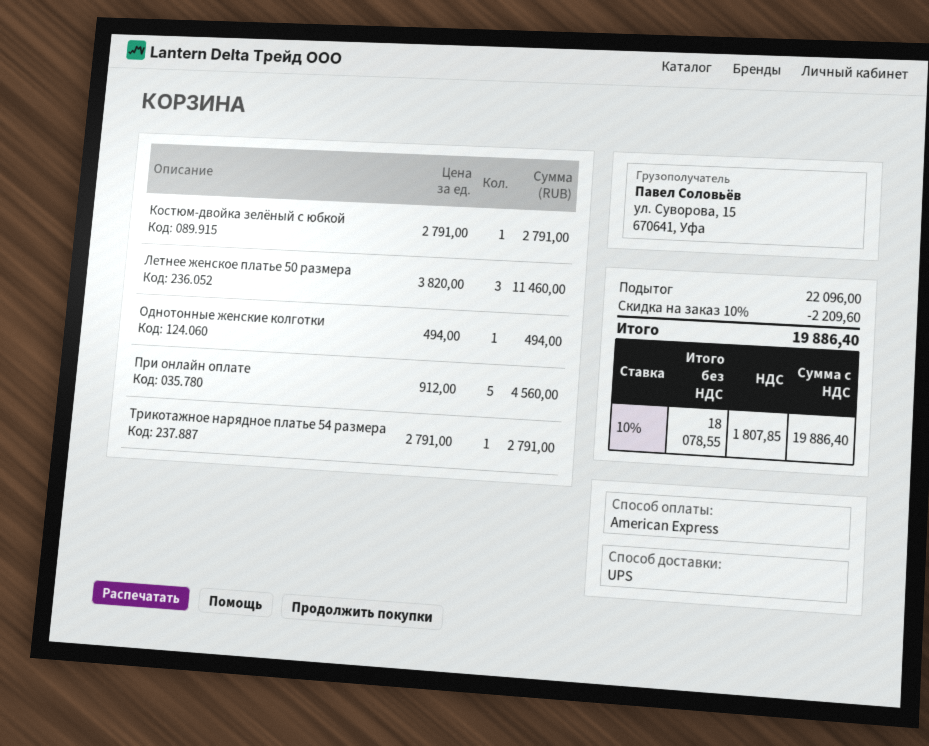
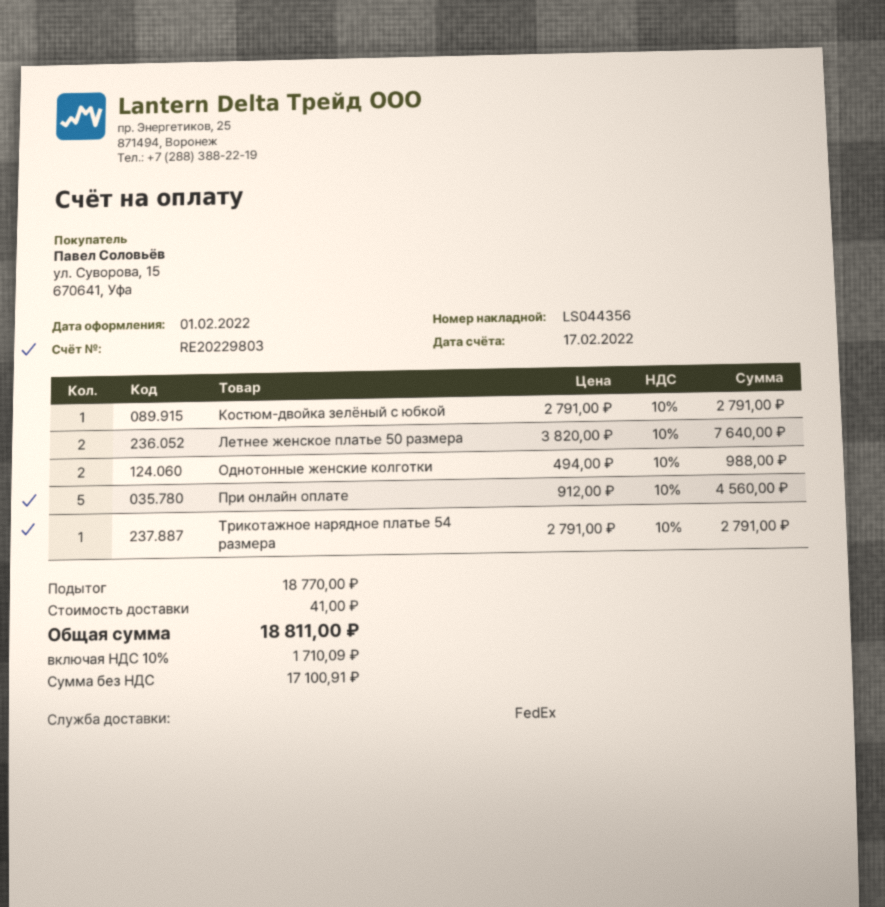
shipping method: UPS -> FedEx
Летнее женское платье 50 размера: 3 x 3820.00 = 11460.00 -> 2 x 3820.00 = 7640.00
Однотонные женские колготки: 1 x 494.00 = 494.00 -> 2 x 494.00 = 988.00
subtotal: 22096.00 -> 18770.00
discount: 10% = 2209.60 -> none
shipping: none -> 41.00
net: 18078.55 -> 17100.91
tax: 10% = 1807.85 -> 10% = 1710.09
total: 19886.40 -> 18811.00

